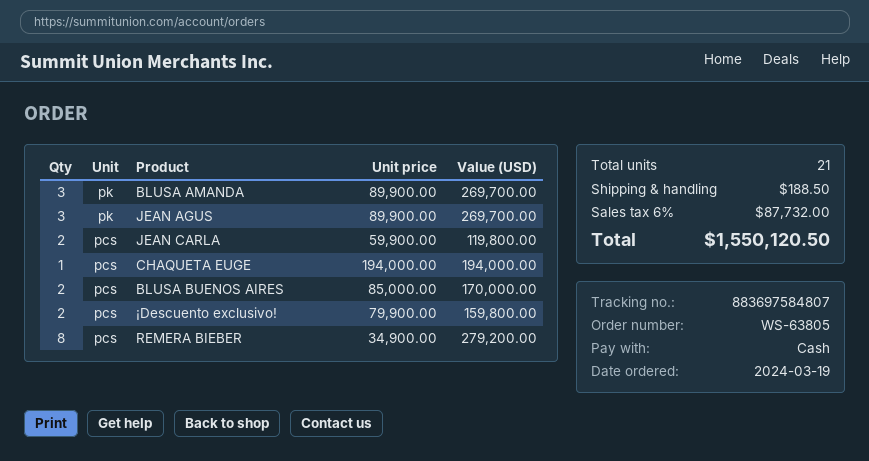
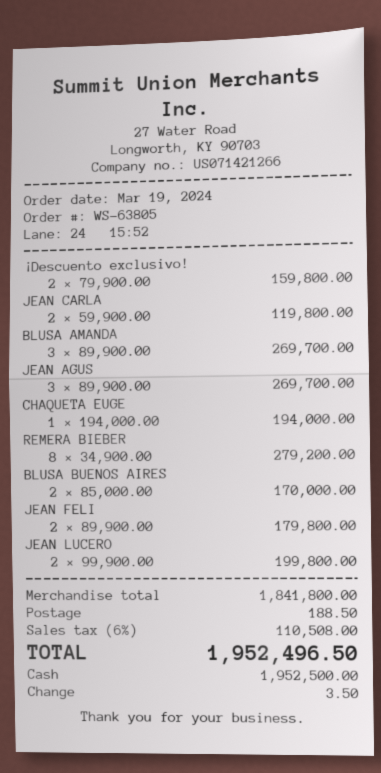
JEAN FELI: none -> 2 x 89900.00 = 179800.00
JEAN LUCERO: none -> 2 x 99900.00 = 199800.00
tax: 6% = 87732.00 -> 6% = 110508.00
total: 1550120.50 -> 1952496.50

